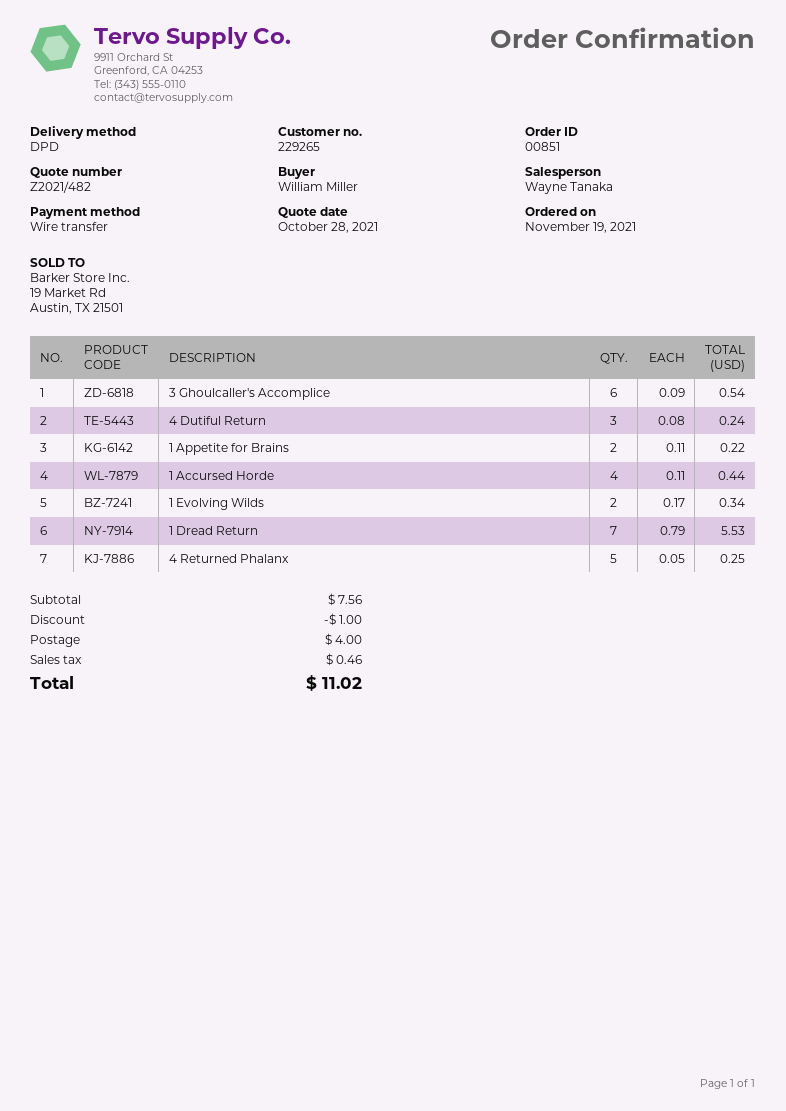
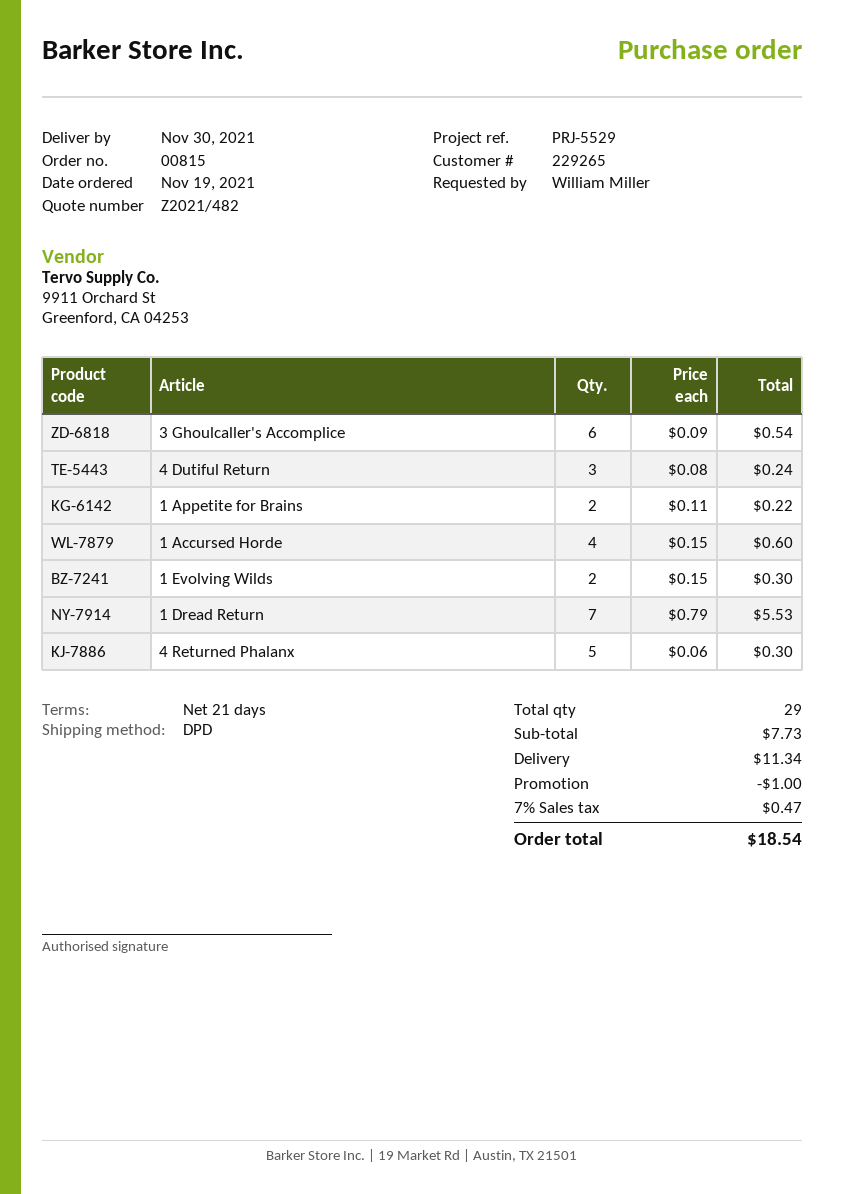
order number: 00851 -> 00815
1 Accursed Horde: 4 x 0.11 = 0.44 -> 4 x 0.15 = 0.60
1 Evolving Wilds: 2 x 0.17 = 0.34 -> 2 x 0.15 = 0.30
4 Returned Phalanx: 5 x 0.05 = 0.25 -> 5 x 0.06 = 0.30
subtotal: 7.56 -> 7.73
shipping: 4.00 -> 11.34
tax: 0.46 -> 0.47
total: 11.02 -> 18.54

